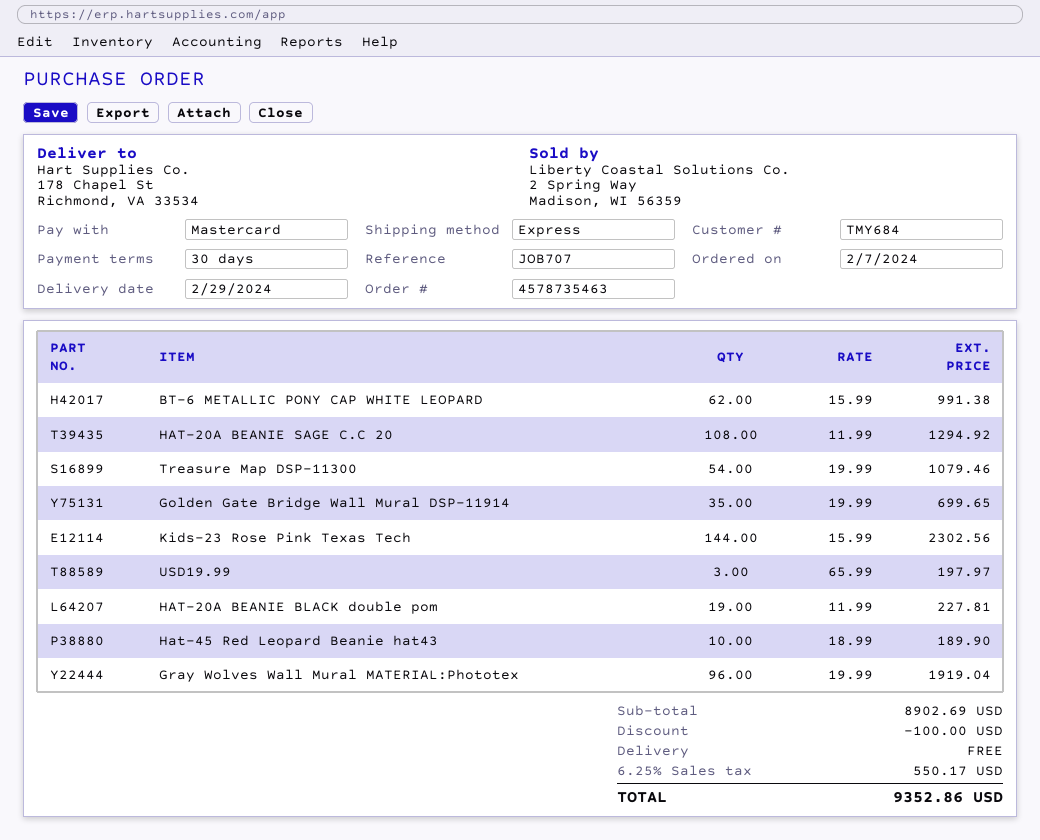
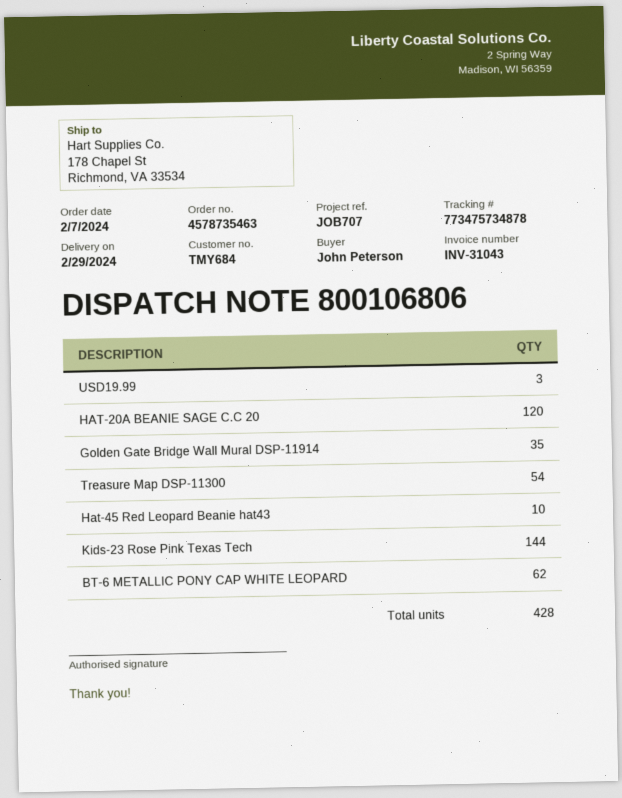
HAT-20A BEANIE SAGE C.C 20: 108 -> 120
HAT-20A BEANIE BLACK double pom: 19 -> none
Gray Wolves Wall Mural MATERIAL:Phototex: 96 -> none

